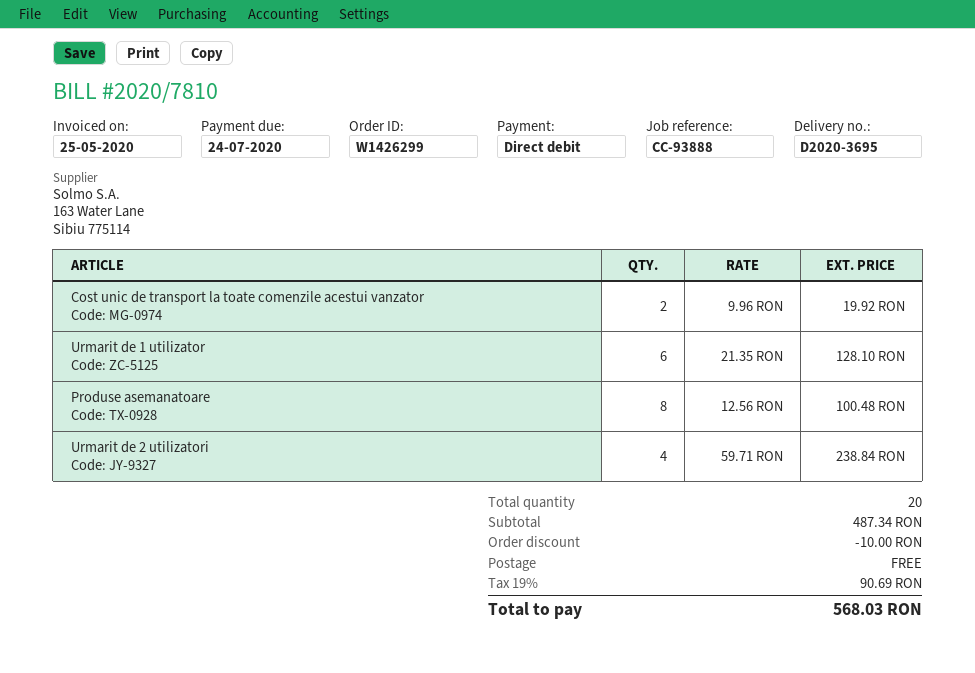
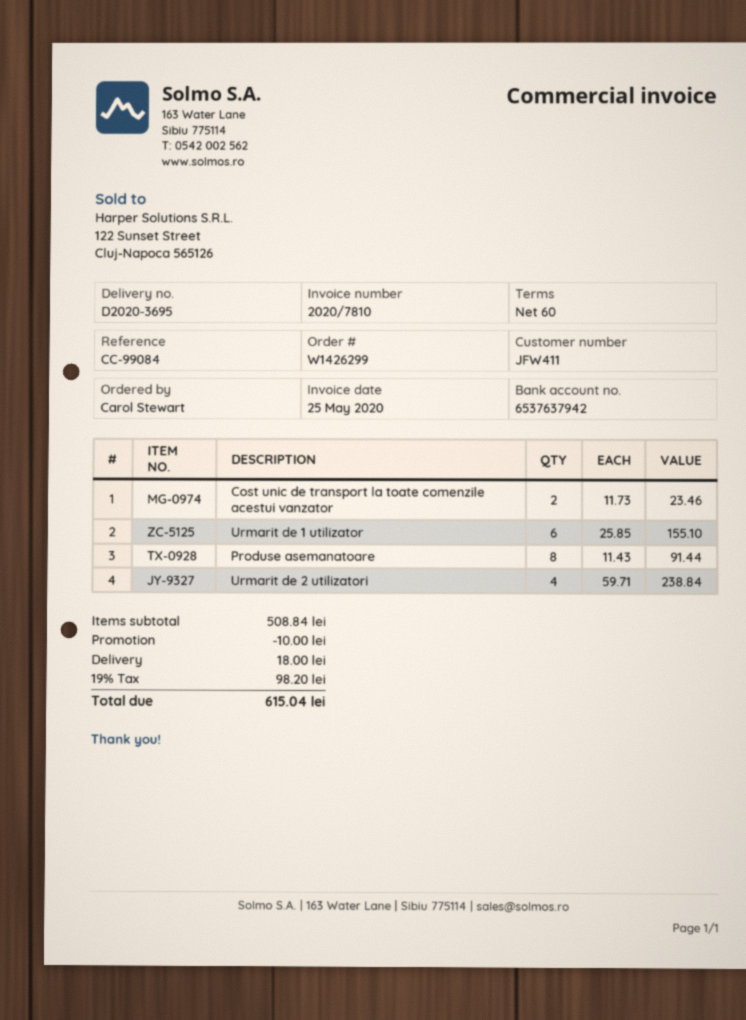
reference: CC-93888 -> CC-99084
Cost unic de transport la toate comenzile acestui vanzator: 2 x 9.96 = 19.92 -> 2 x 11.73 = 23.46
Urmarit de 1 utilizator: 6 x 21.35 = 128.10 -> 6 x 25.85 = 155.10
Produse asemanatoare: 8 x 12.56 = 100.48 -> 8 x 11.43 = 91.44
subtotal: 487.34 -> 508.84
shipping: 0.00 -> 18.00
tax: 19% = 90.69 -> 19% = 98.20
total: 568.03 -> 615.04

